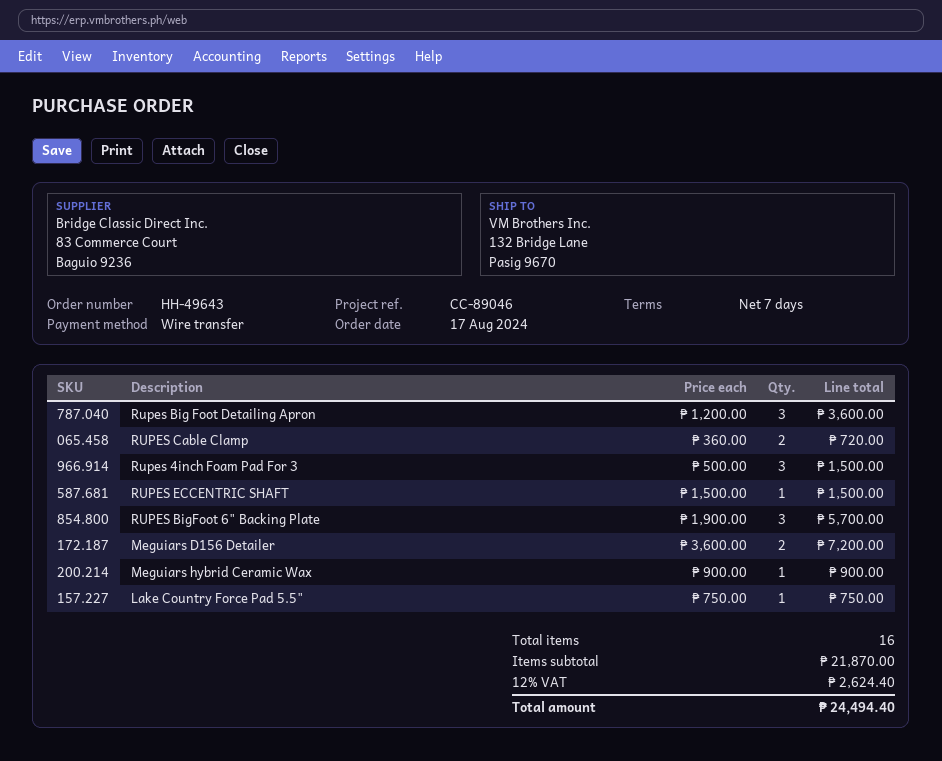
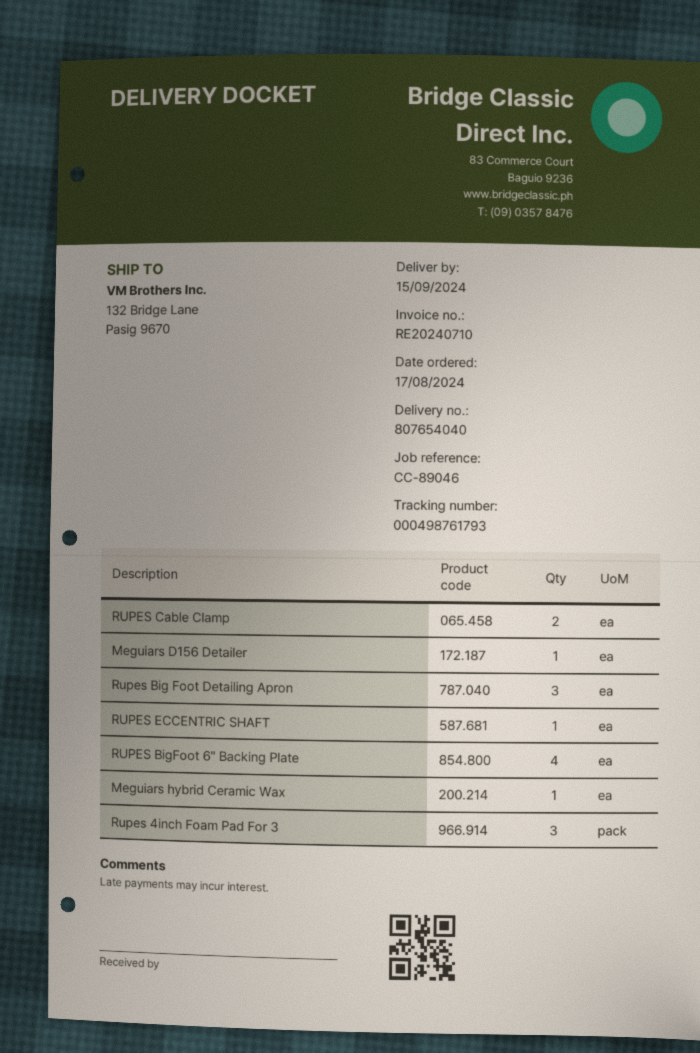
RUPES BigFoot 6" Backing Plate: 3 -> 4
Meguiars D156 Detailer: 2 -> 1
Lake Country Force Pad 5.5": 1 -> none

